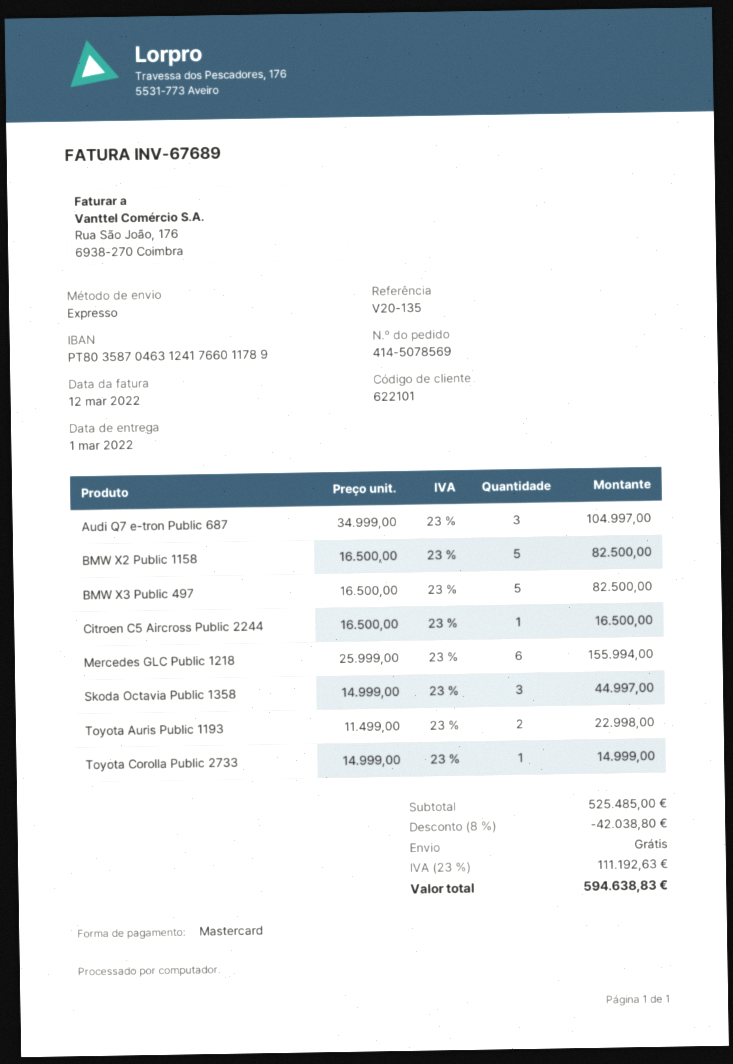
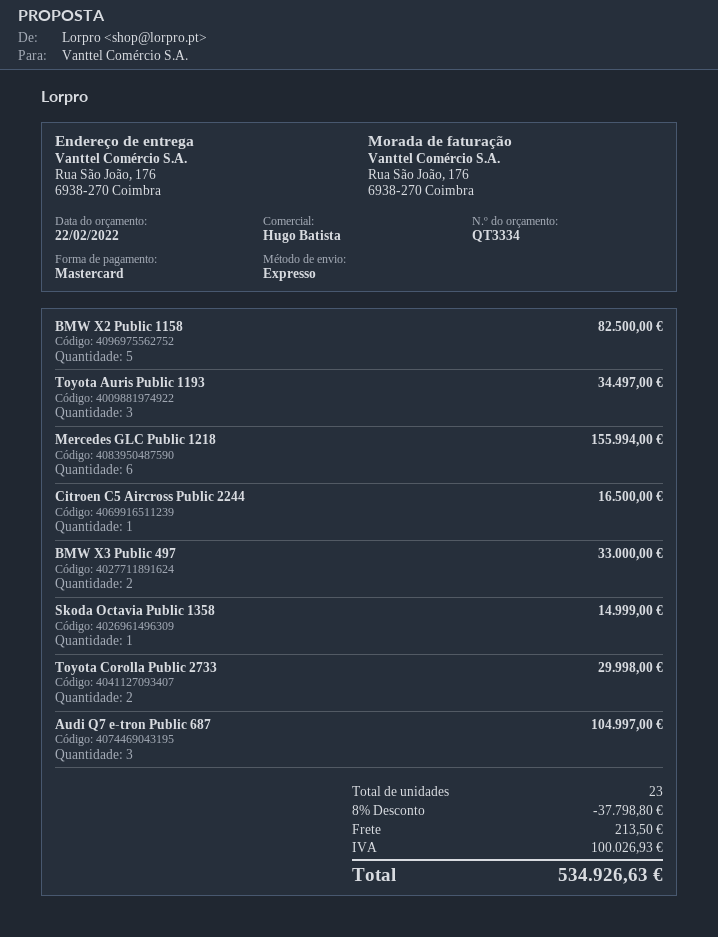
BMW X3 Public 497: 5 for 82500.00 -> 2 for 33000.00
Skoda Octavia Public 1358: 3 for 44997.00 -> 1 for 14999.00
Toyota Auris Public 1193: 2 for 22998.00 -> 3 for 34497.00
Toyota Corolla Public 2733: 1 for 14999.00 -> 2 for 29998.00
discount: 8% = 42038.80 -> 8% = 37798.80
shipping: 0.00 -> 213.50
tax: 111192.63 -> 100026.93
total: 594638.83 -> 534926.63

